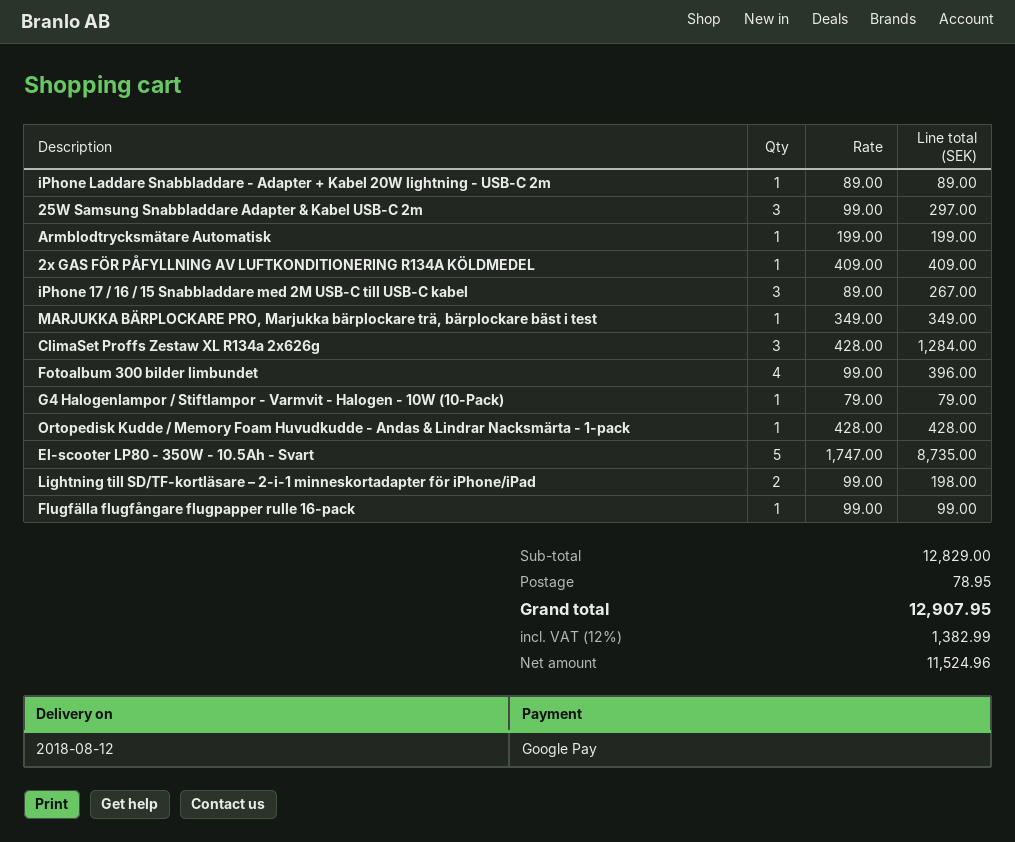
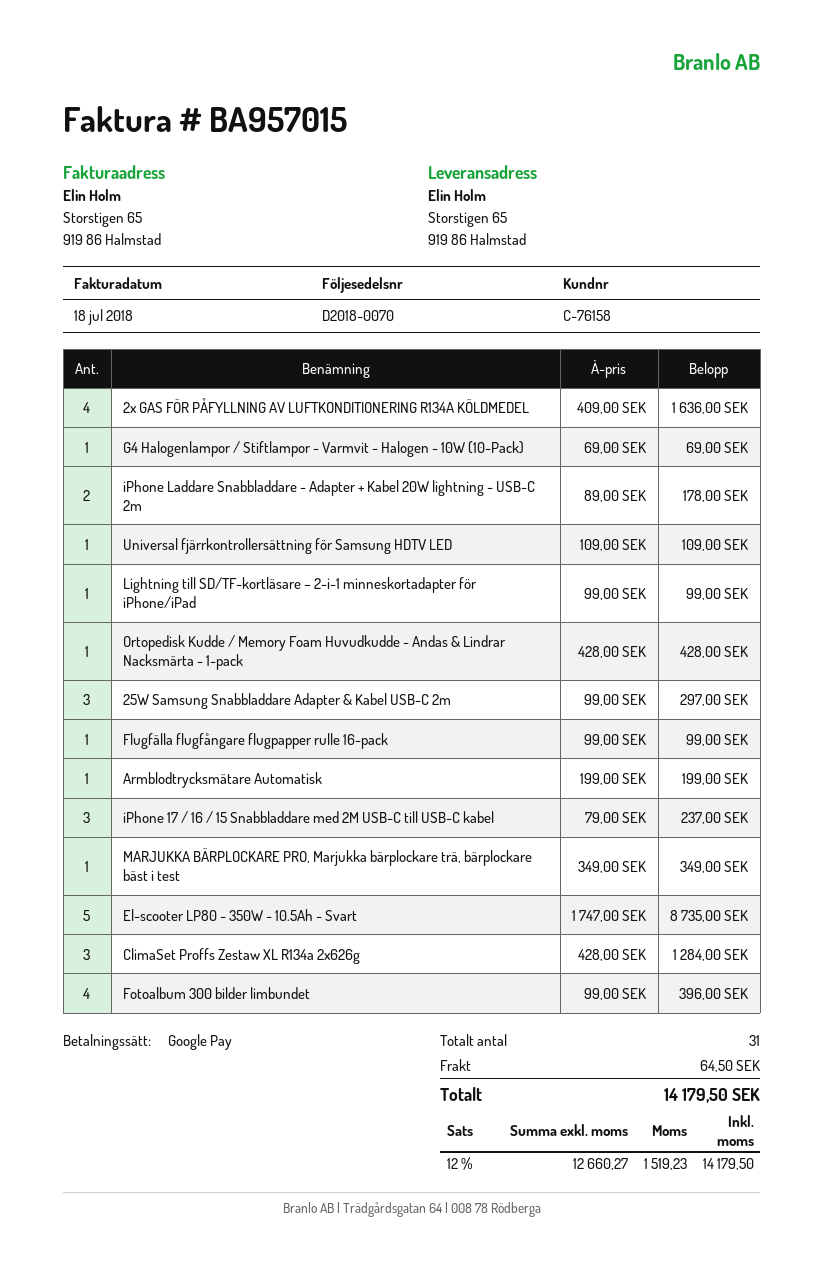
iPhone Laddare Snabbladdare - Adapter + Kabel 20W lightning - USB-C 2m: 1 x 89.00 = 89.00 -> 2 x 89.00 = 178.00
2x GAS FÖR PÅFYLLNING AV LUFTKONDITIONERING R134A KÖLDMEDEL: 1 x 409.00 = 409.00 -> 4 x 409.00 = 1636.00
iPhone 17 / 16 / 15 Snabbladdare med 2M USB-C till USB-C kabel: 3 x 89.00 = 267.00 -> 3 x 79.00 = 237.00
G4 Halogenlampor / Stiftlampor - Varmvit - Halogen - 10W (10-Pack): 1 x 79.00 = 79.00 -> 1 x 69.00 = 69.00
Lightning till SD/TF-kortläsare – 2-i-1 minneskortadapter för iPhone/iPad: 2 x 99.00 = 198.00 -> 1 x 99.00 = 99.00
Universal fjärrkontrollersättning för Samsung HDTV LED: none -> 1 x 109.00 = 109.00
shipping: 78.95 -> 64.50
net: 11524.96 -> 12660.27
tax: 12% = 1382.99 -> 12% = 1519.23
total: 12907.95 -> 14179.50

